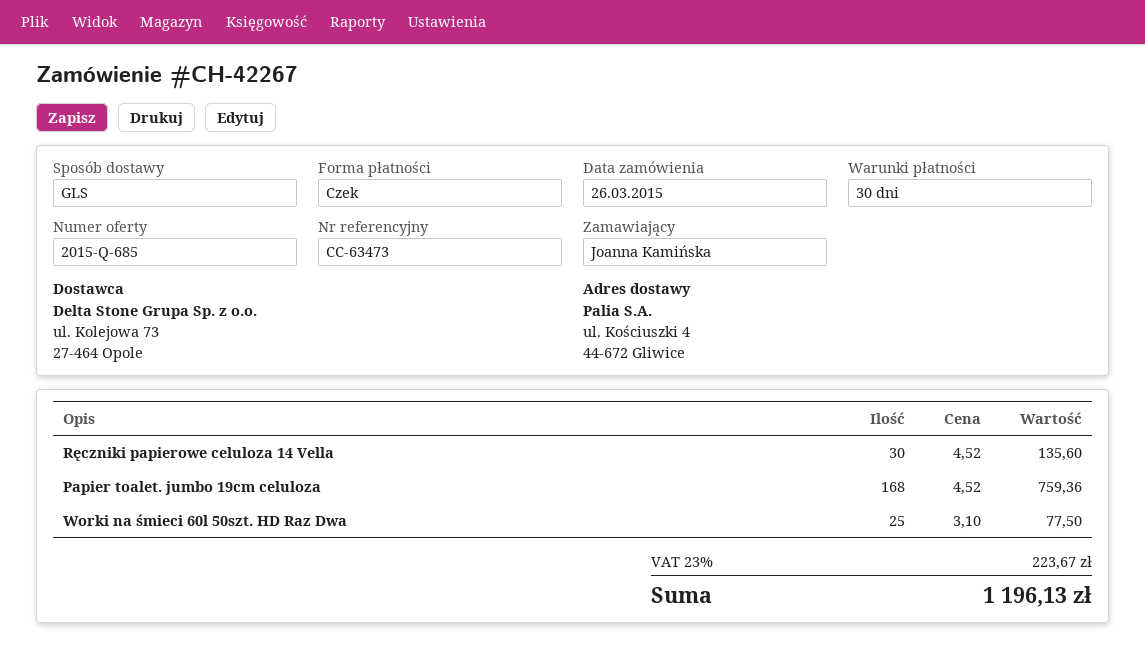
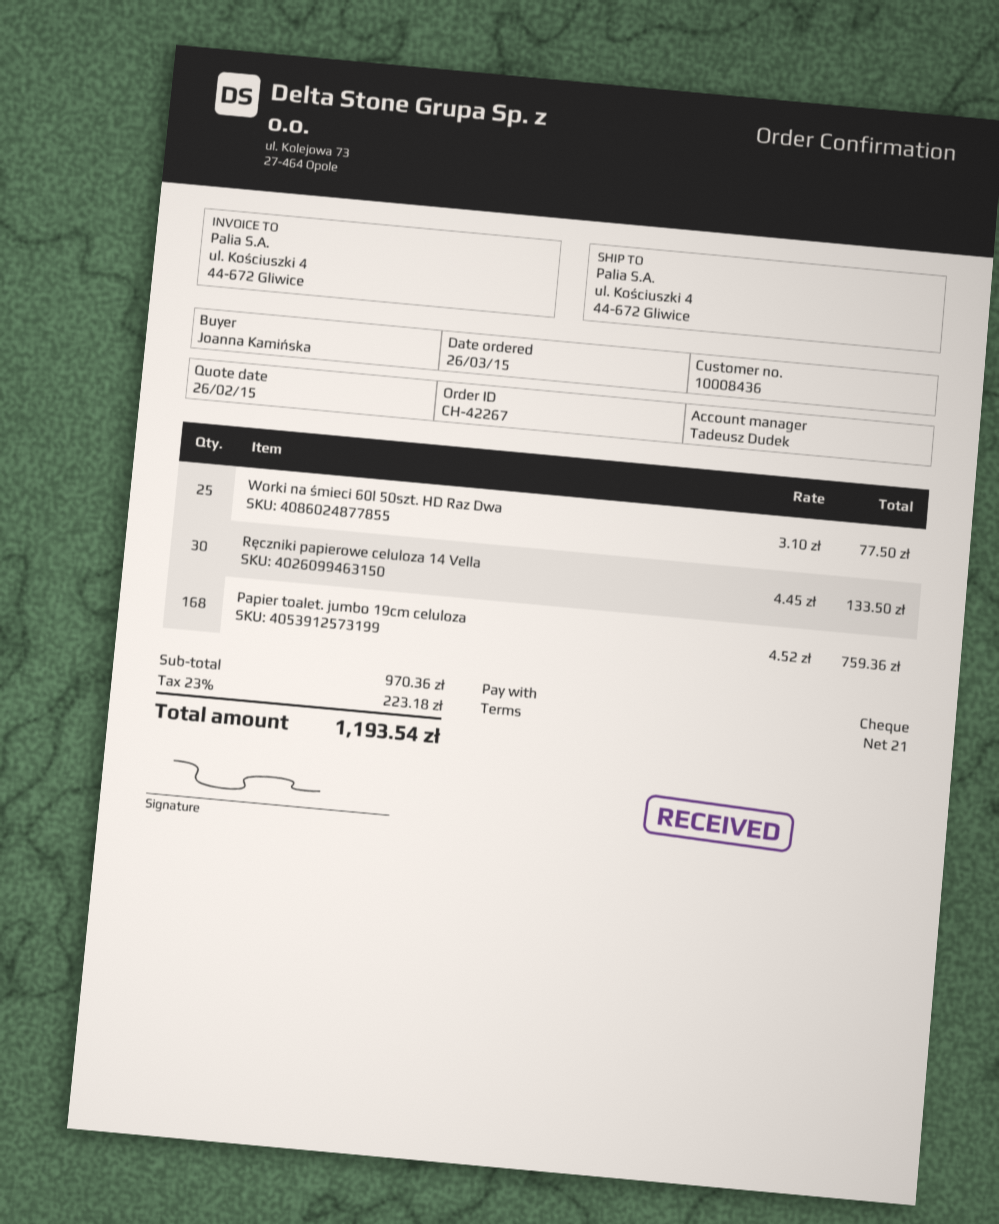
payment terms: 30 days -> 21 days
Ręczniki papierowe celuloza 14 Vella: 30 x 4.52 = 135.60 -> 30 x 4.45 = 133.50
tax: 23% = 223.67 -> 23% = 223.18
total: 1196.13 -> 1193.54

